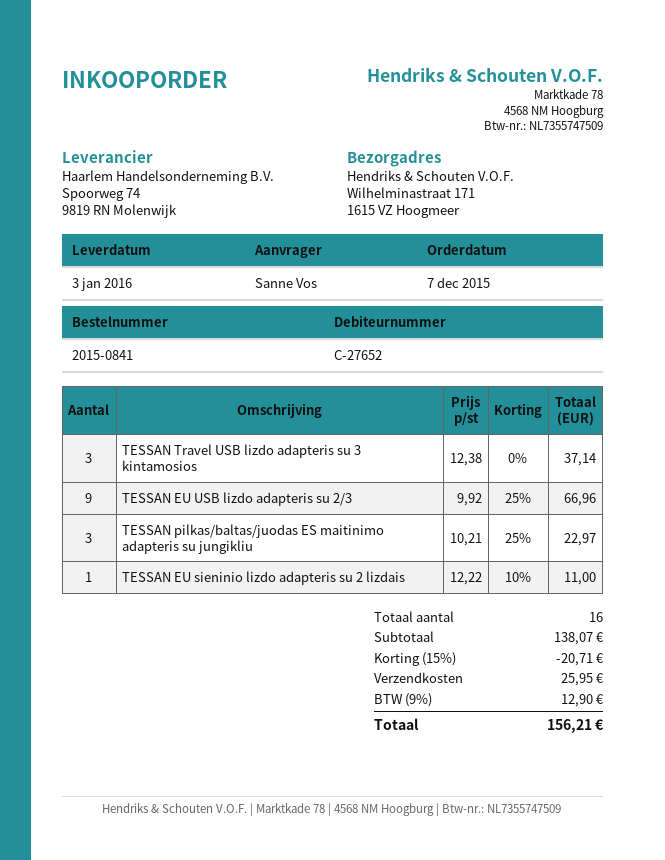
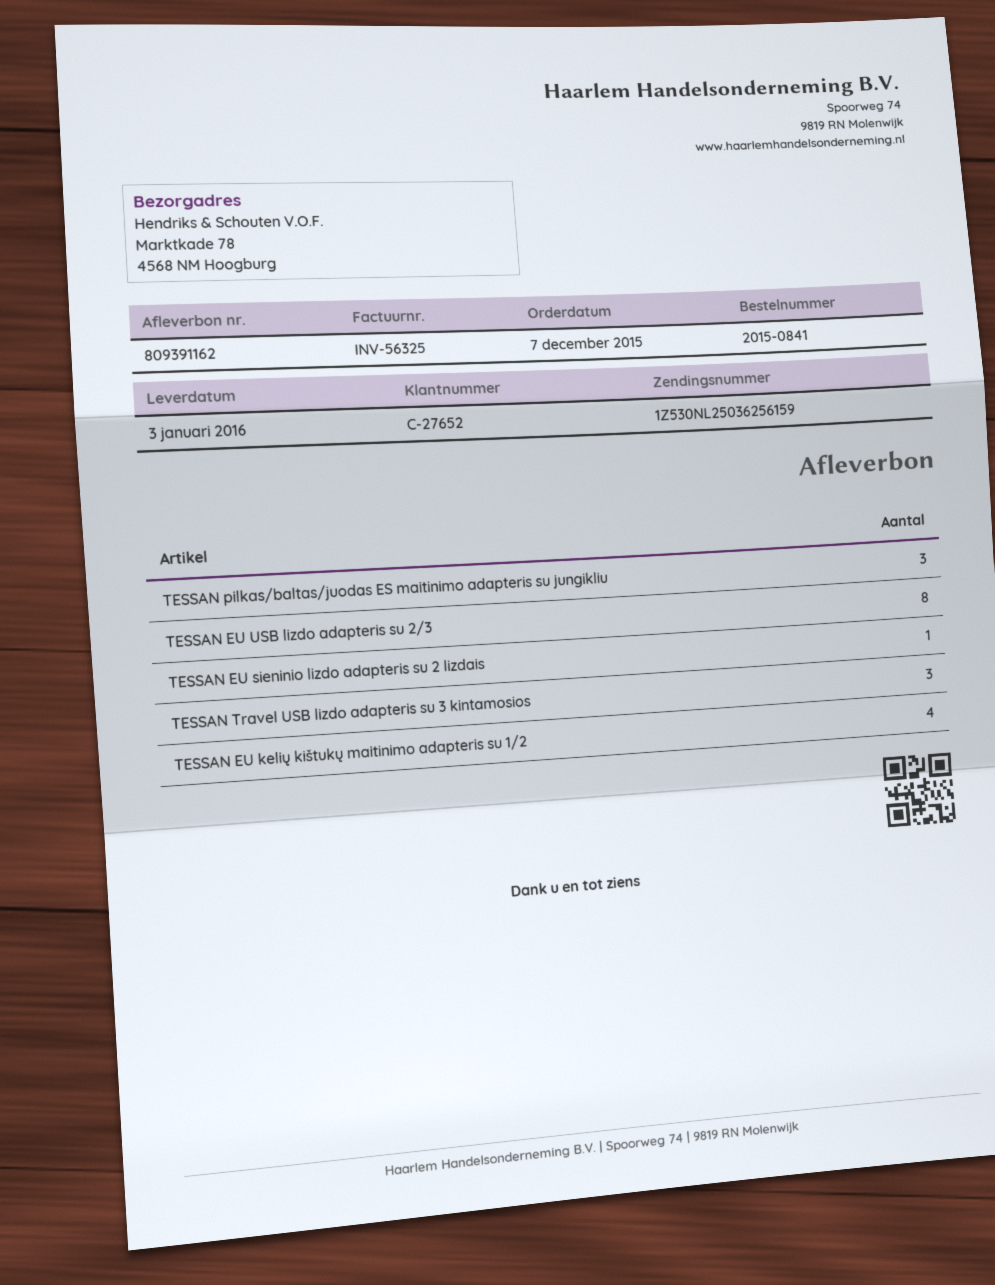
ship to: Wilhelminastraat 171, 1615 VZ Hoogmeer -> Marktkade 78, 4568 NM Hoogburg
TESSAN EU USB lizdo adapteris su 2/3: 9 -> 8
TESSAN EU kelių kištukų maitinimo adapteris su 1/2: none -> 4

